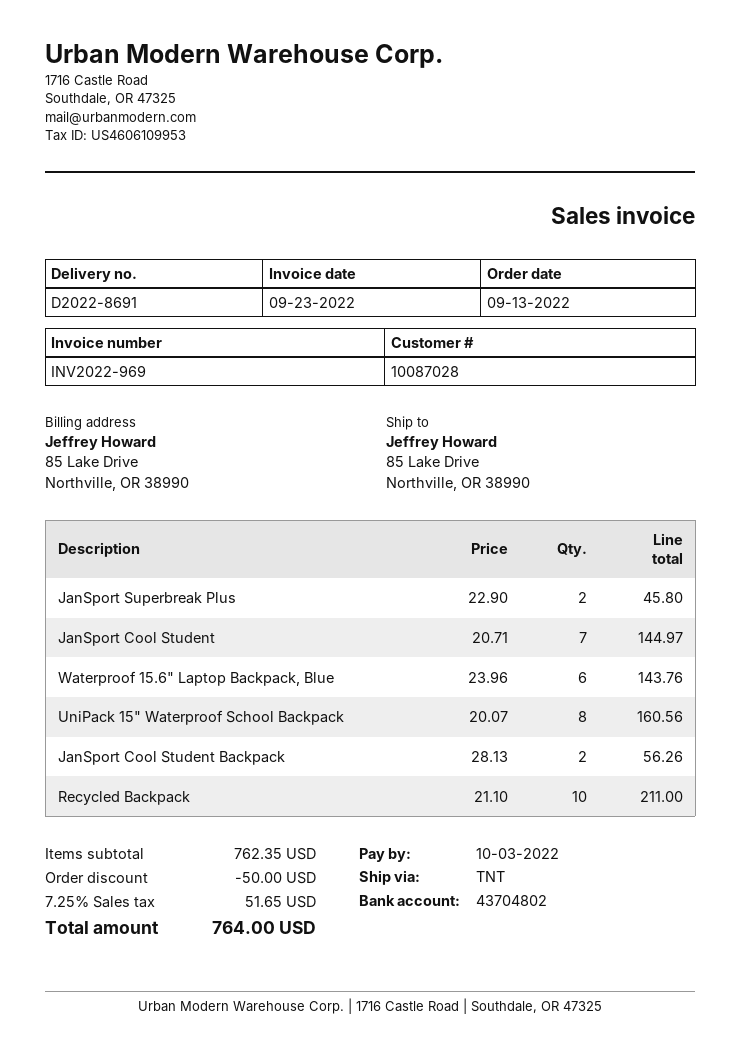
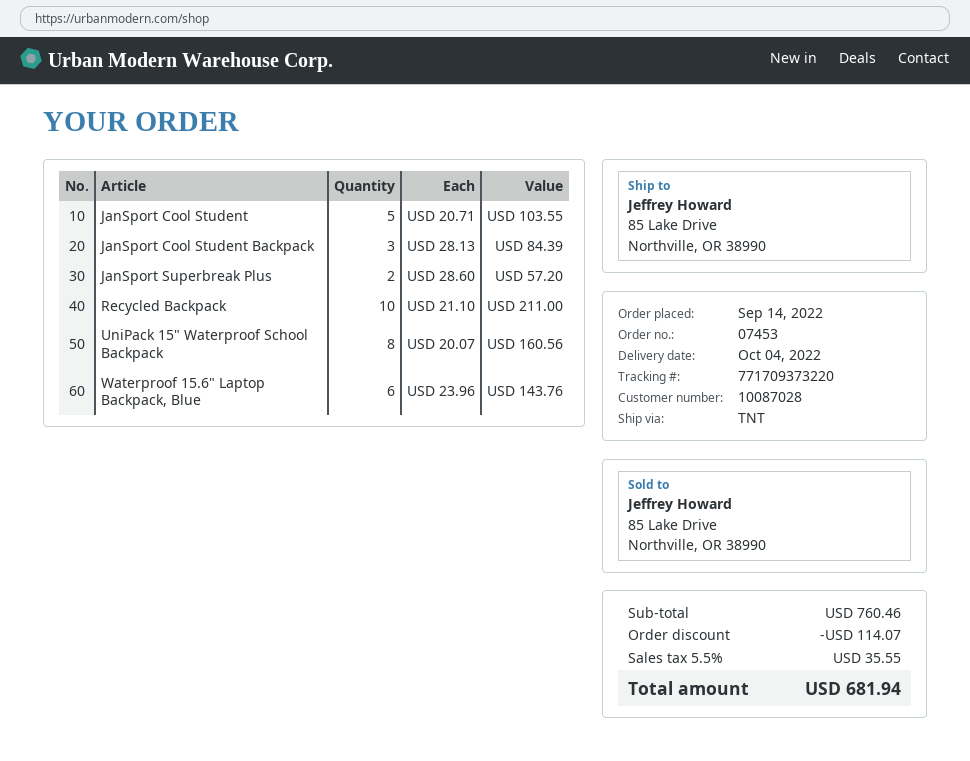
order date: 2022-09-13 -> 2022-09-14
JanSport Superbreak Plus: 2 x 22.90 = 45.80 -> 2 x 28.60 = 57.20
JanSport Cool Student: 7 x 20.71 = 144.97 -> 5 x 20.71 = 103.55
JanSport Cool Student Backpack: 2 x 28.13 = 56.26 -> 3 x 28.13 = 84.39
subtotal: 762.35 -> 760.46
discount: 50.00 -> 114.07
tax: 7.25% = 51.65 -> 5.5% = 35.55
total: 764.00 -> 681.94

